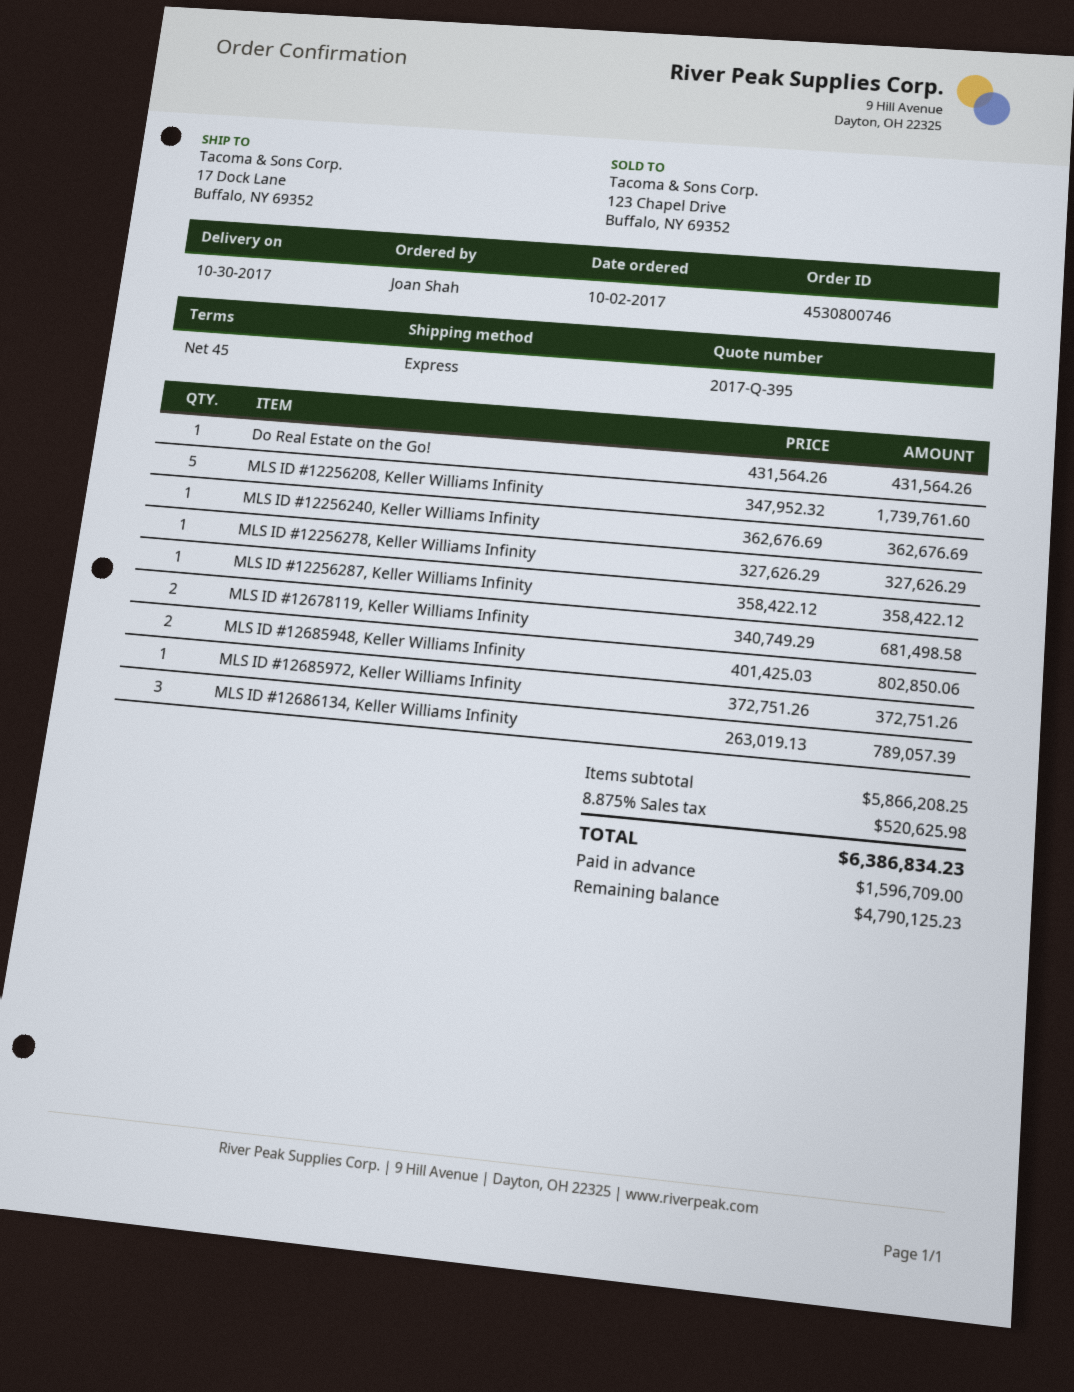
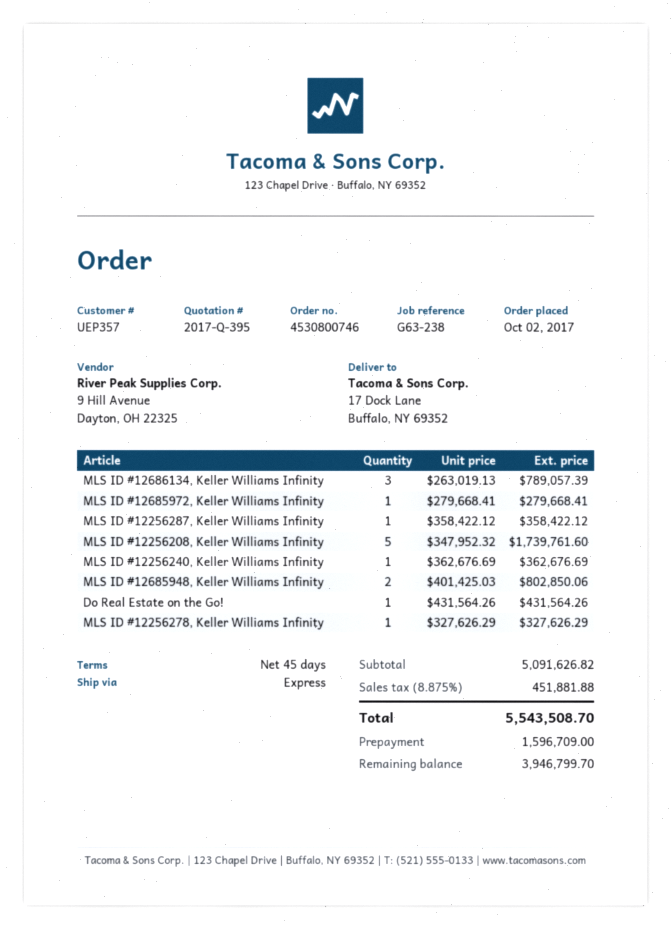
MLS ID #12678119, Keller Williams Infinity: 2 x 340749.29 = 681498.58 -> none
MLS ID #12685972, Keller Williams Infinity: 1 x 372751.26 = 372751.26 -> 1 x 279668.41 = 279668.41
subtotal: 5866208.25 -> 5091626.82
tax: 8.875% = 520625.98 -> 8.875% = 451881.88
total: 6386834.23 -> 5543508.70
balance: 4790125.23 -> 3946799.70

